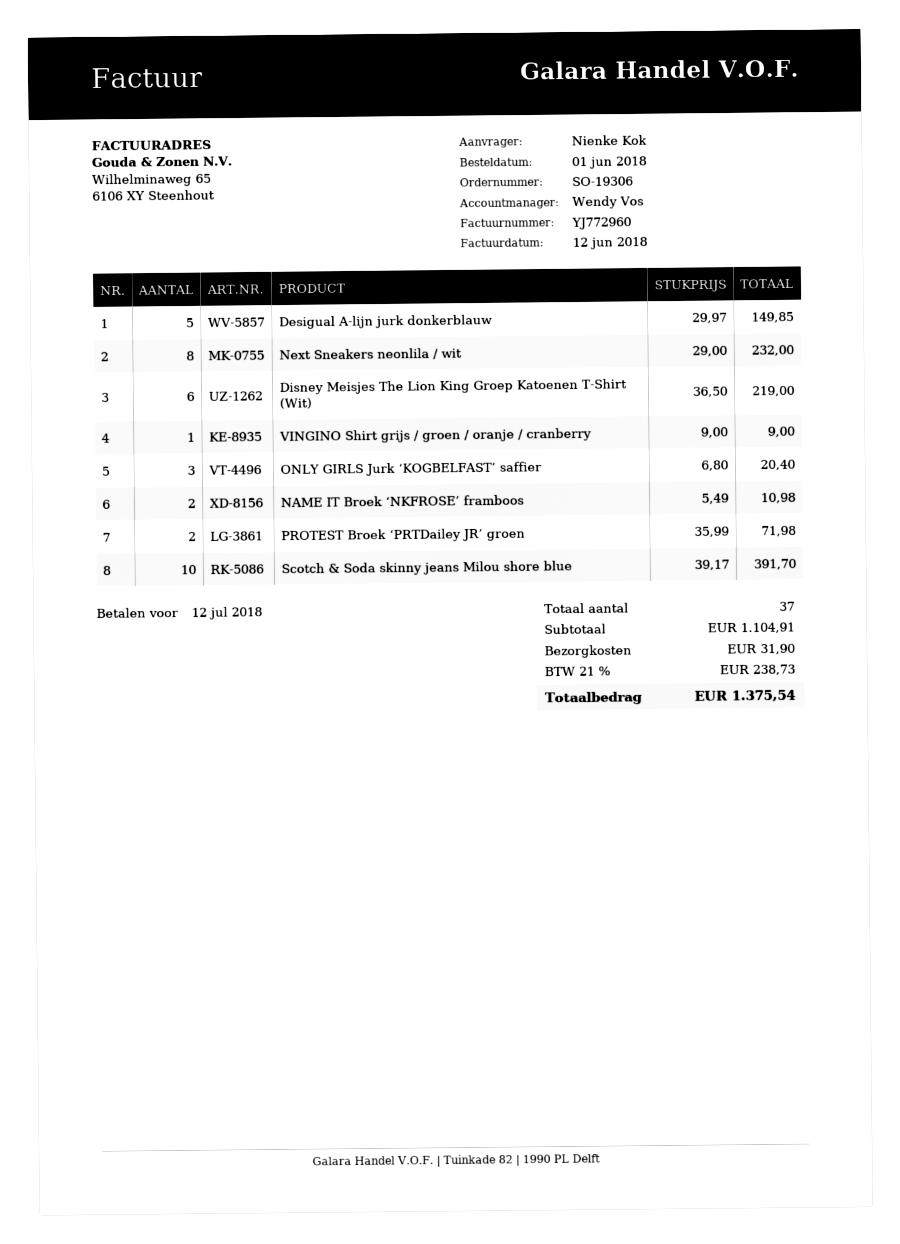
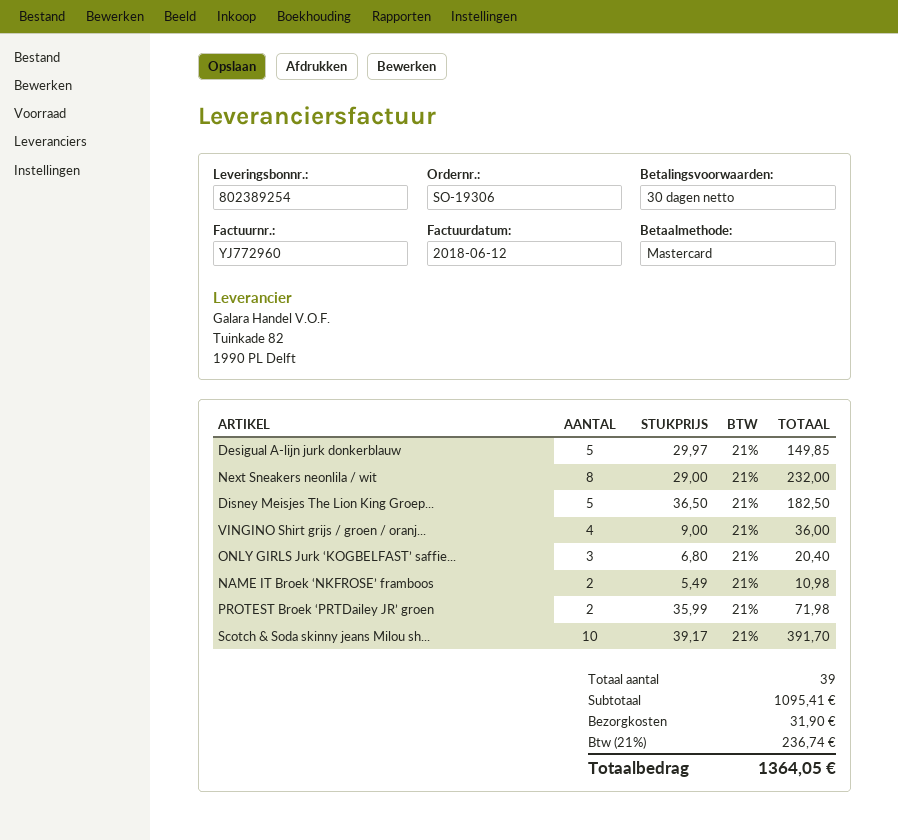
Disney Meisjes The Lion King Groep Katoenen T-Shirt (Wit): 6 x 36.50 = 219.00 -> 5 x 36.50 = 182.50
VINGINO Shirt grijs / groen / oranje / cranberry: 1 x 9.00 = 9.00 -> 4 x 9.00 = 36.00
total quantity: 37 -> 39
subtotal: 1104.91 -> 1095.41
tax: 21% = 238.73 -> 21% = 236.74
total: 1375.54 -> 1364.05

